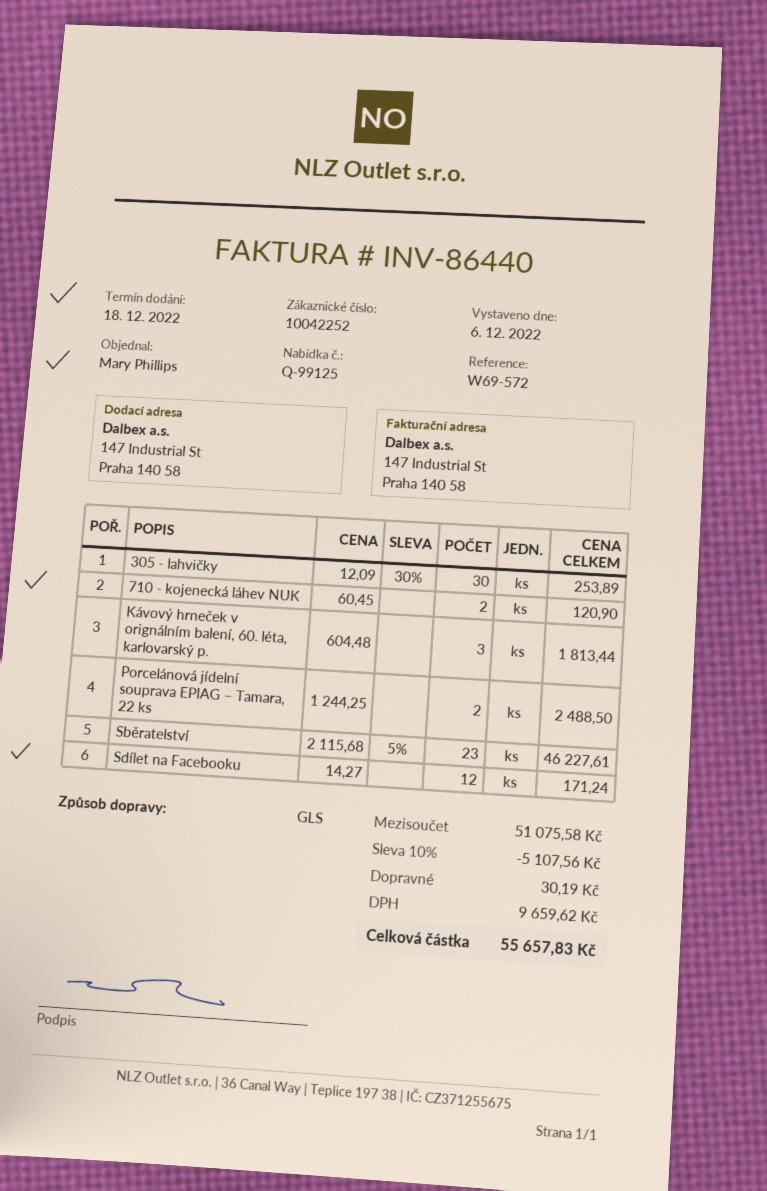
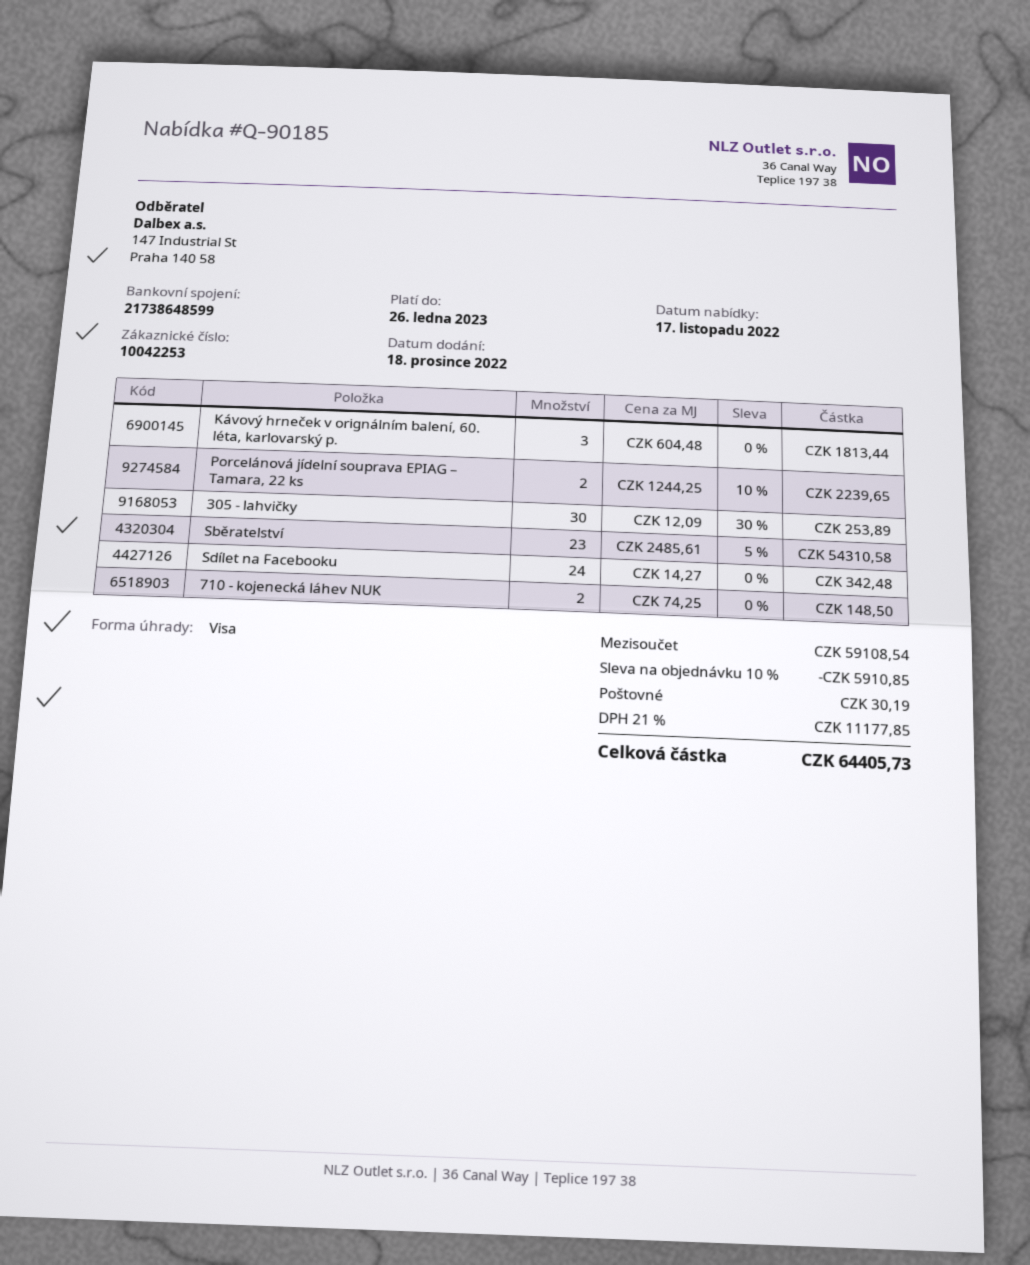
quote number: Q-99125 -> Q-90185
customer number: 10042252 -> 10042253
710 - kojenecká láhev NUK: 2 x 60.45 = 120.90 -> 2 x 74.25 = 148.50
Porcelánová jídelní souprava EPIAG – Tamara, 22 ks: 2 x 1244.25 = 2488.50 -> 2 x 1244.25 - 10% = 2239.65
Sběratelství: 23 x 2115.68 - 5% = 46227.61 -> 23 x 2485.61 - 5% = 54310.58
Sdílet na Facebooku: 12 x 14.27 = 171.24 -> 24 x 14.27 = 342.48
subtotal: 51075.58 -> 59108.54
discount: 10% = 5107.56 -> 10% = 5910.85
tax: 9659.62 -> 11177.85
total: 55657.83 -> 64405.73

